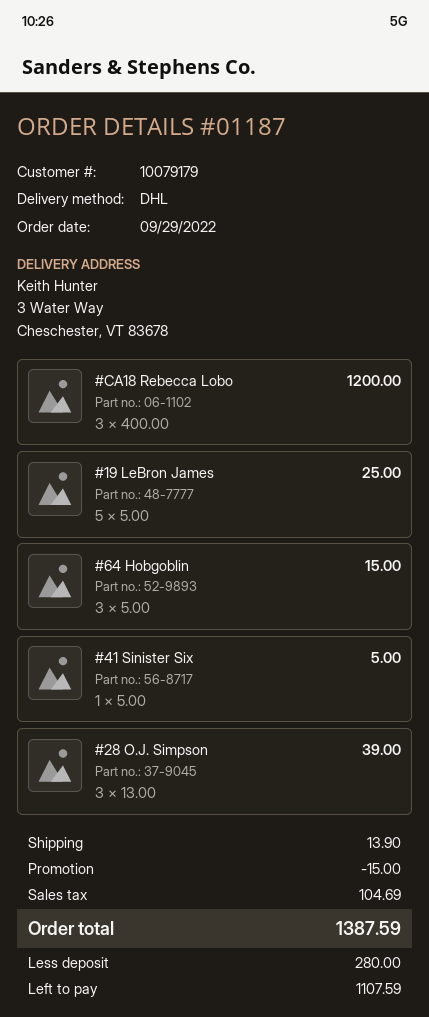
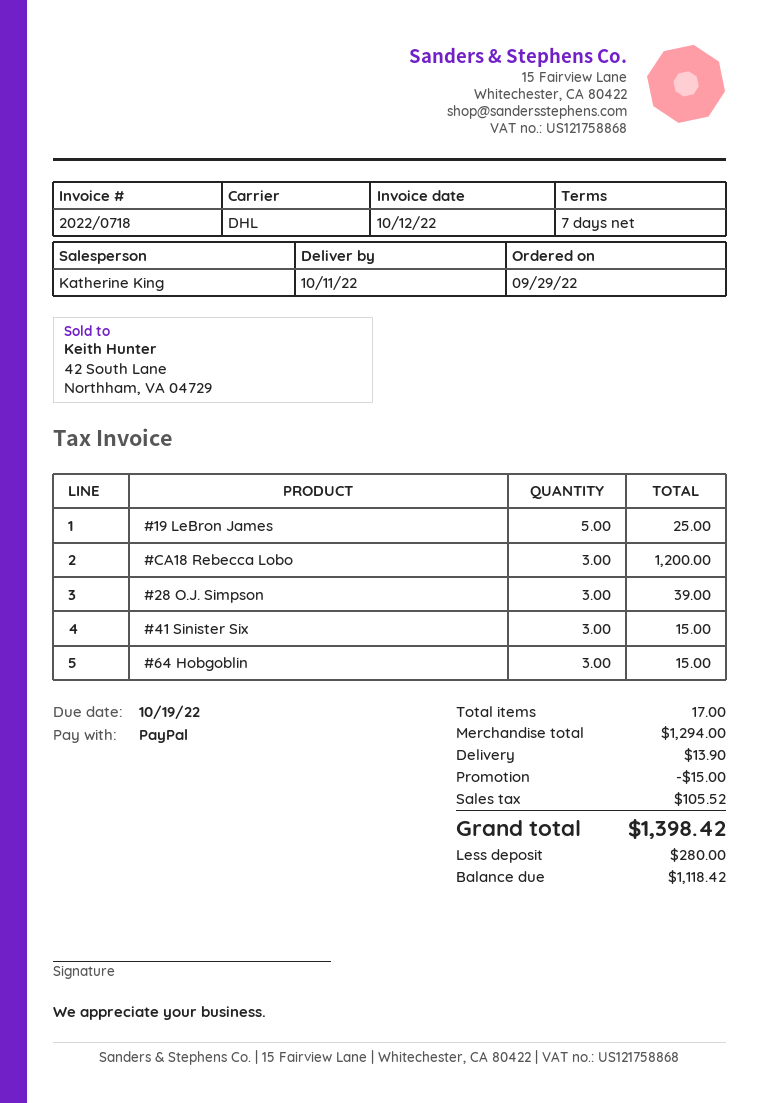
#41 Sinister Six: 1 for 5.00 -> 3 for 15.00
tax: 104.69 -> 105.52
total: 1387.59 -> 1398.42
balance: 1107.59 -> 1118.42

